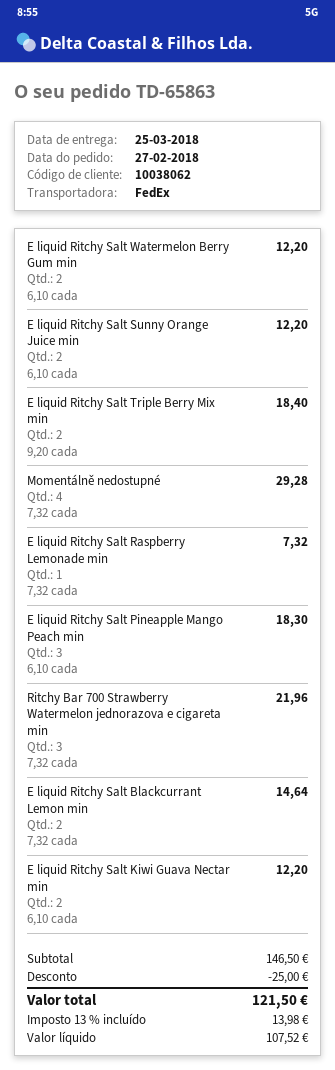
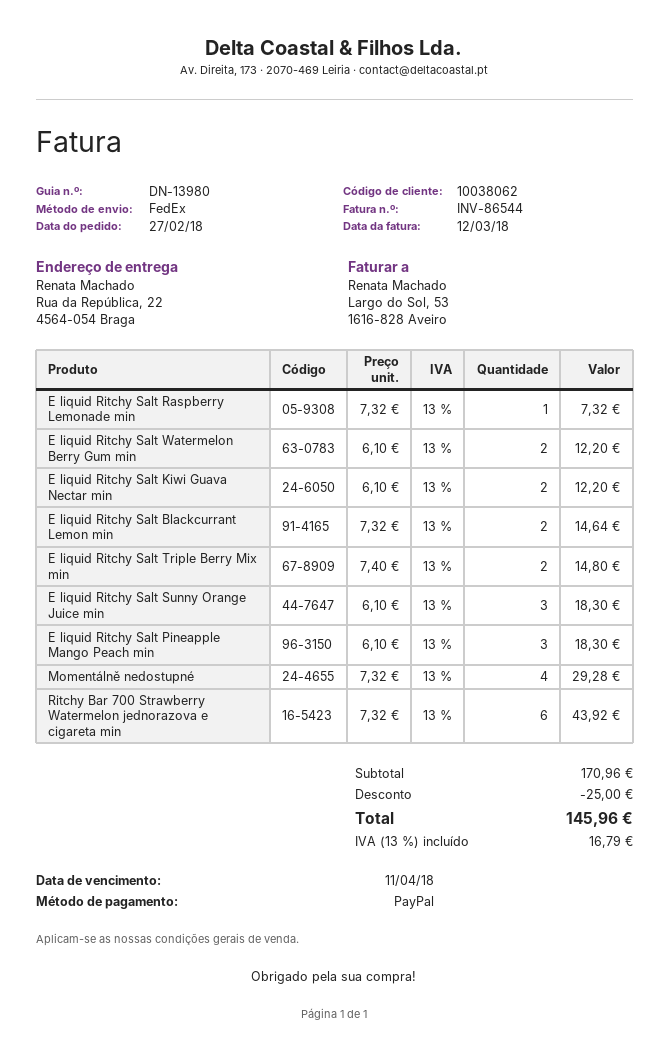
E liquid Ritchy Salt Sunny Orange Juice min: 2 x 6.10 = 12.20 -> 3 x 6.10 = 18.30
E liquid Ritchy Salt Triple Berry Mix min: 2 x 9.20 = 18.40 -> 2 x 7.40 = 14.80
Ritchy Bar 700 Strawberry Watermelon jednorazova e cigareta min: 3 x 7.32 = 21.96 -> 6 x 7.32 = 43.92
subtotal: 146.50 -> 170.96
tax: 13% = 13.98 -> 13% = 16.79
total: 121.50 -> 145.96

